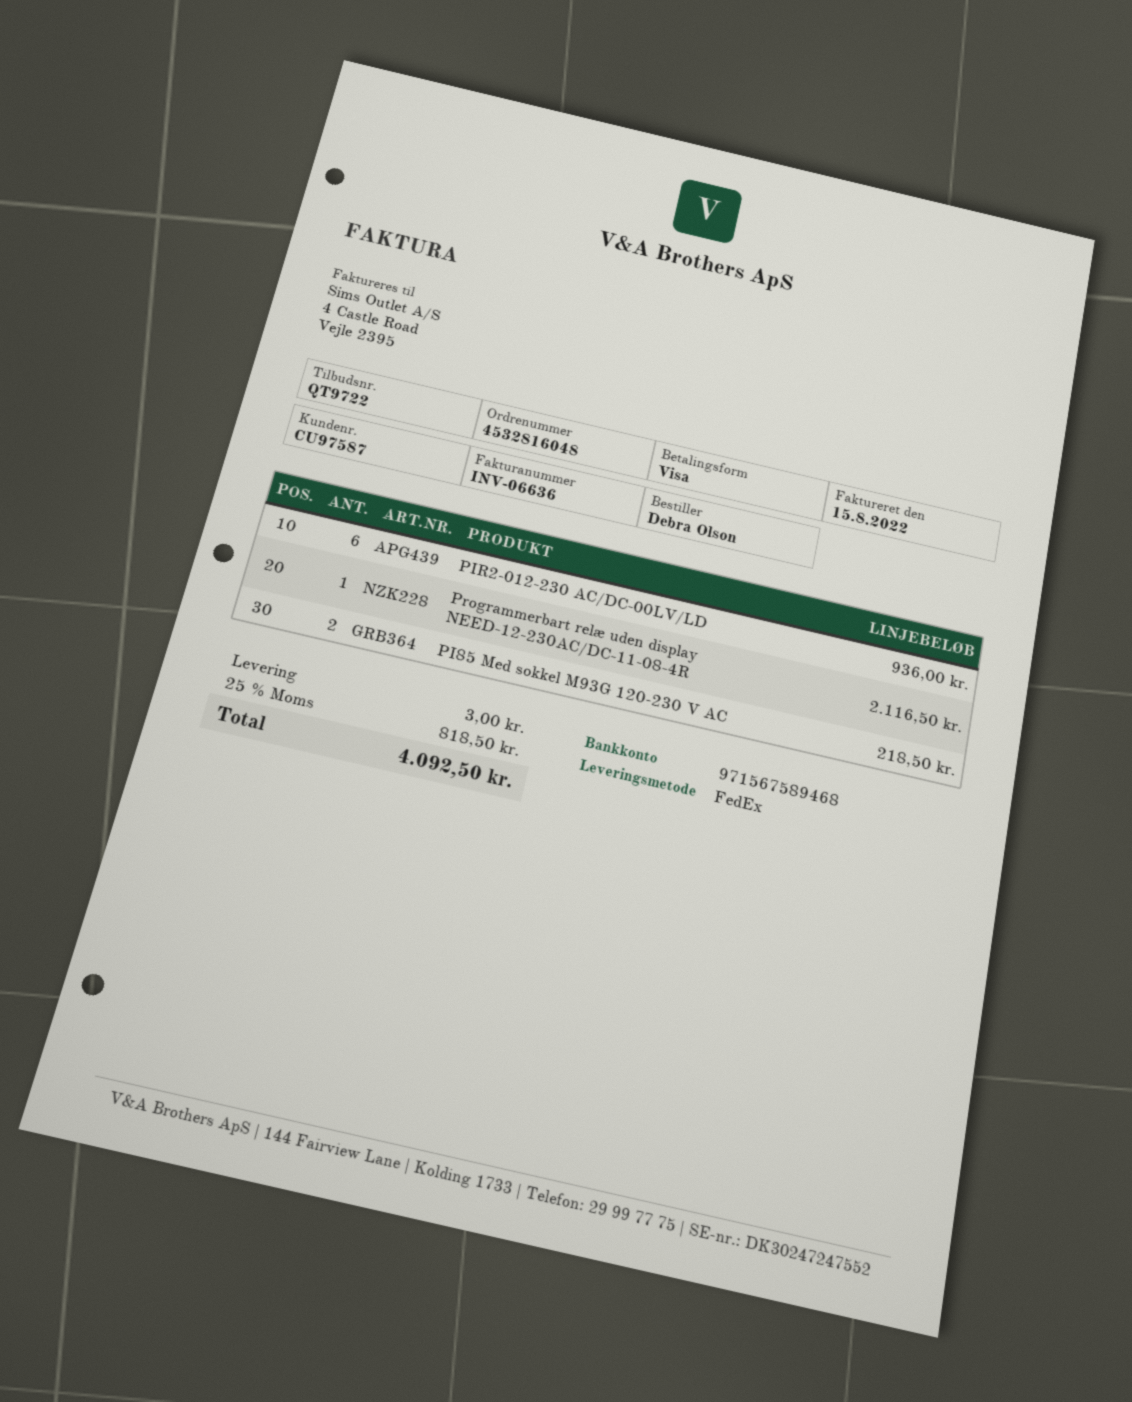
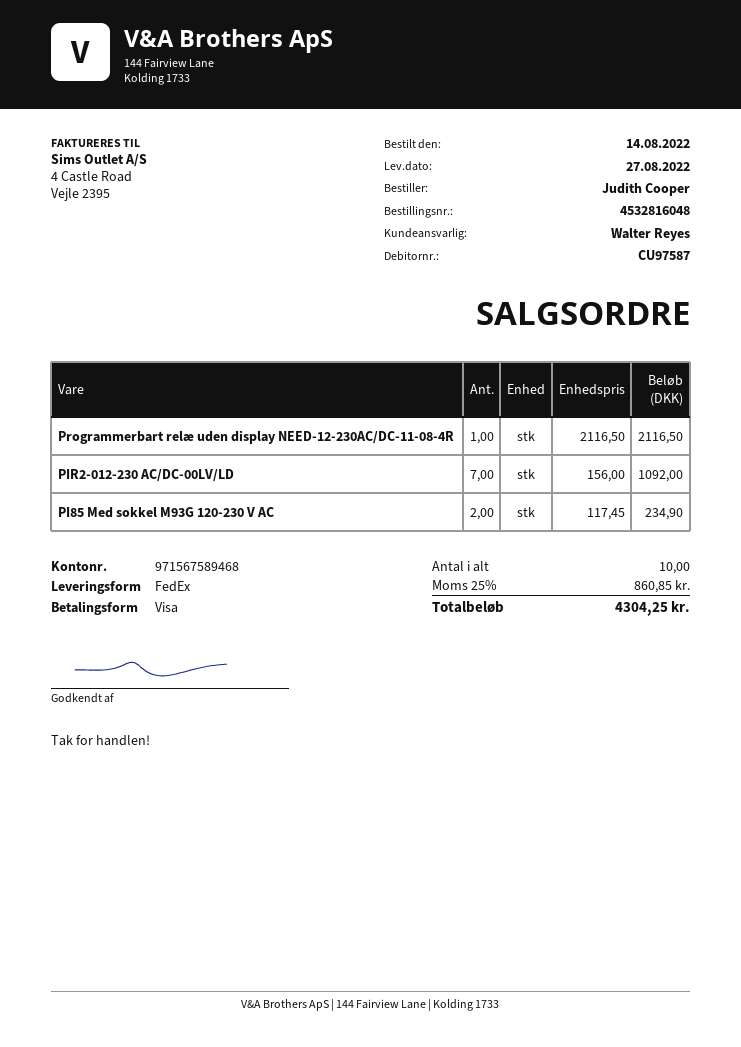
ordered by: Debra Olson -> Judith Cooper
PIR2-012-230 AC/DC-00LV/LD: 6 for 936.00 -> 7 for 1092.00
PI85 Med sokkel M93G 120-230 V AC: 2 for 218.50 -> 2 for 234.90
shipping: 3.00 -> none
tax: 25% = 818.50 -> 25% = 860.85
total: 4092.50 -> 4304.25

